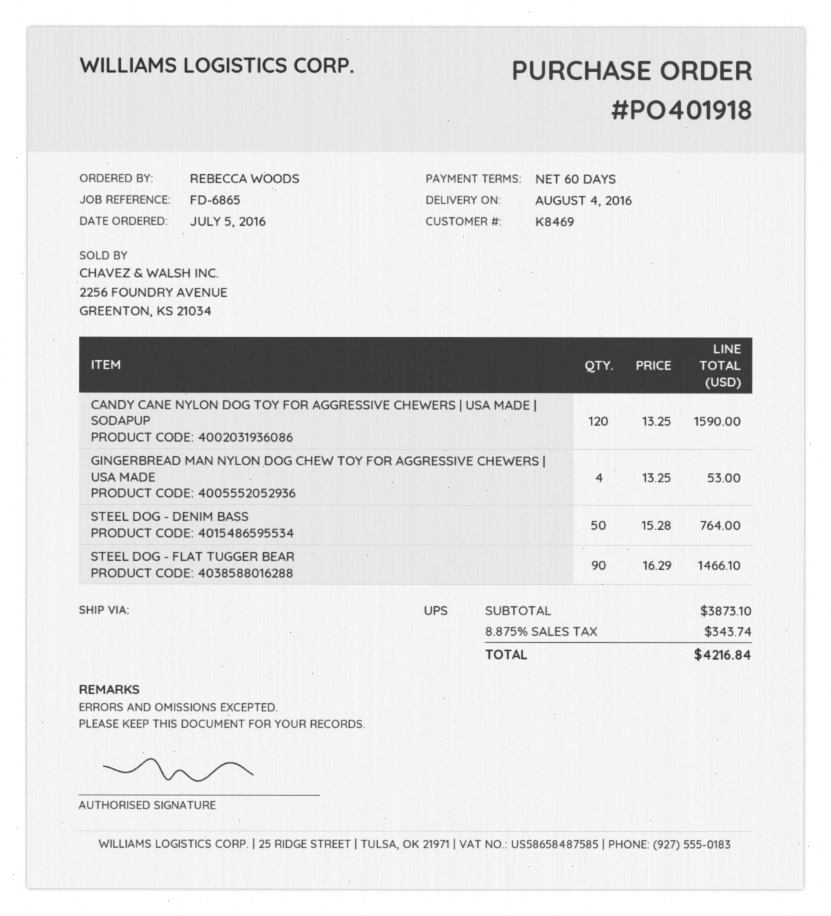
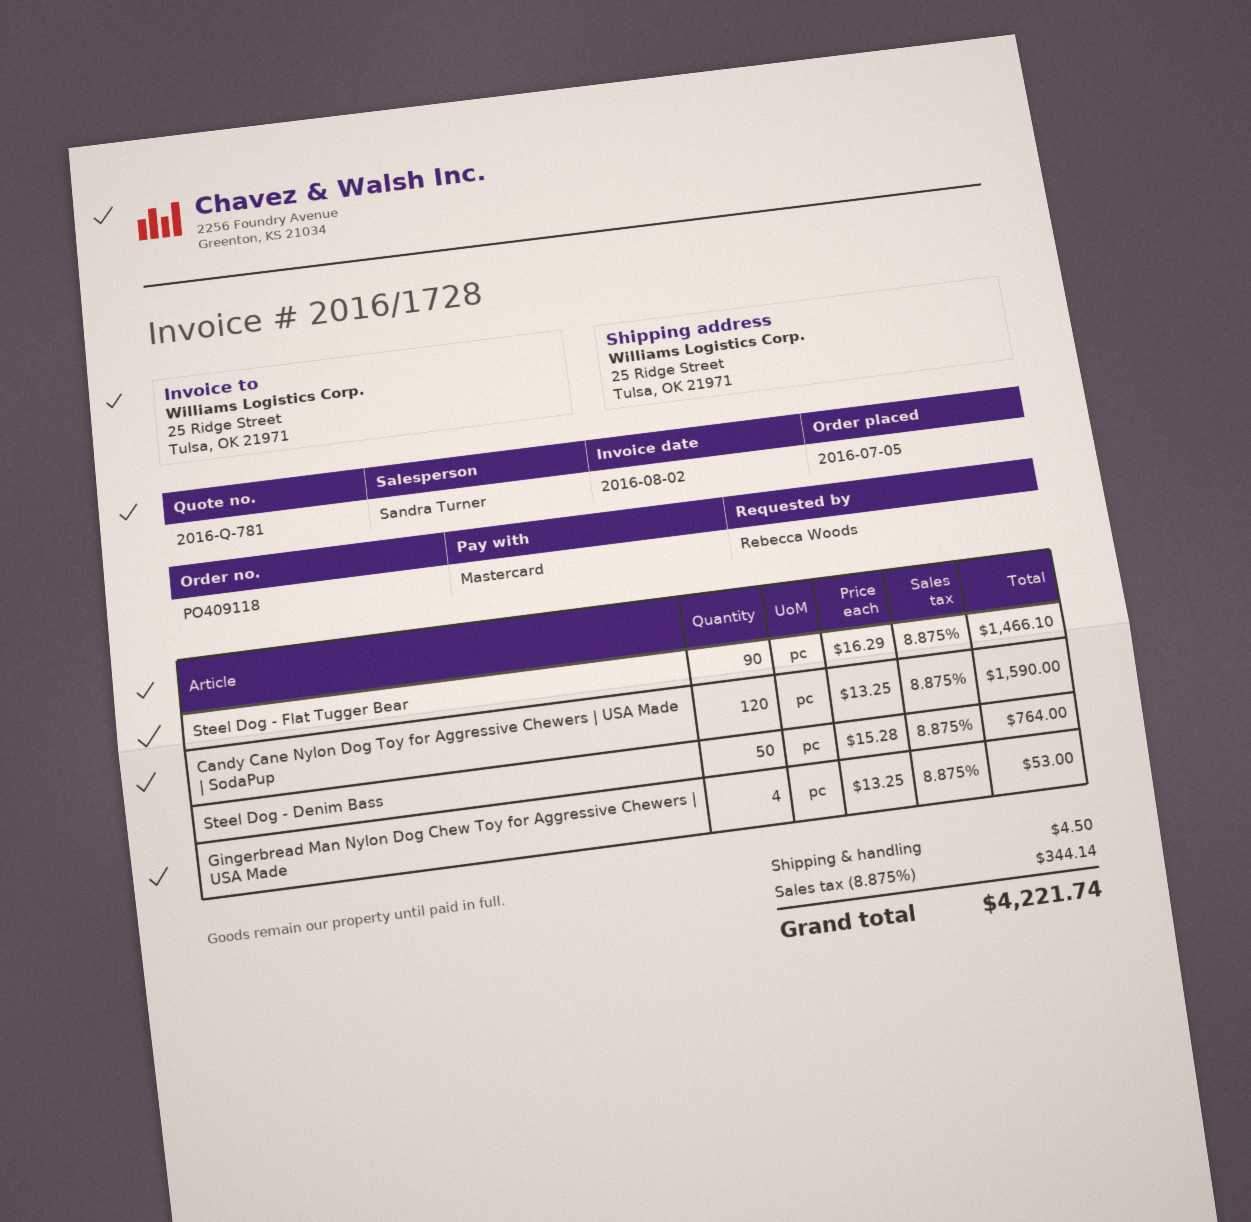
order number: PO401918 -> PO409118
shipping: none -> 4.50
tax: 8.875% = 343.74 -> 8.875% = 344.14
total: 4216.84 -> 4221.74

